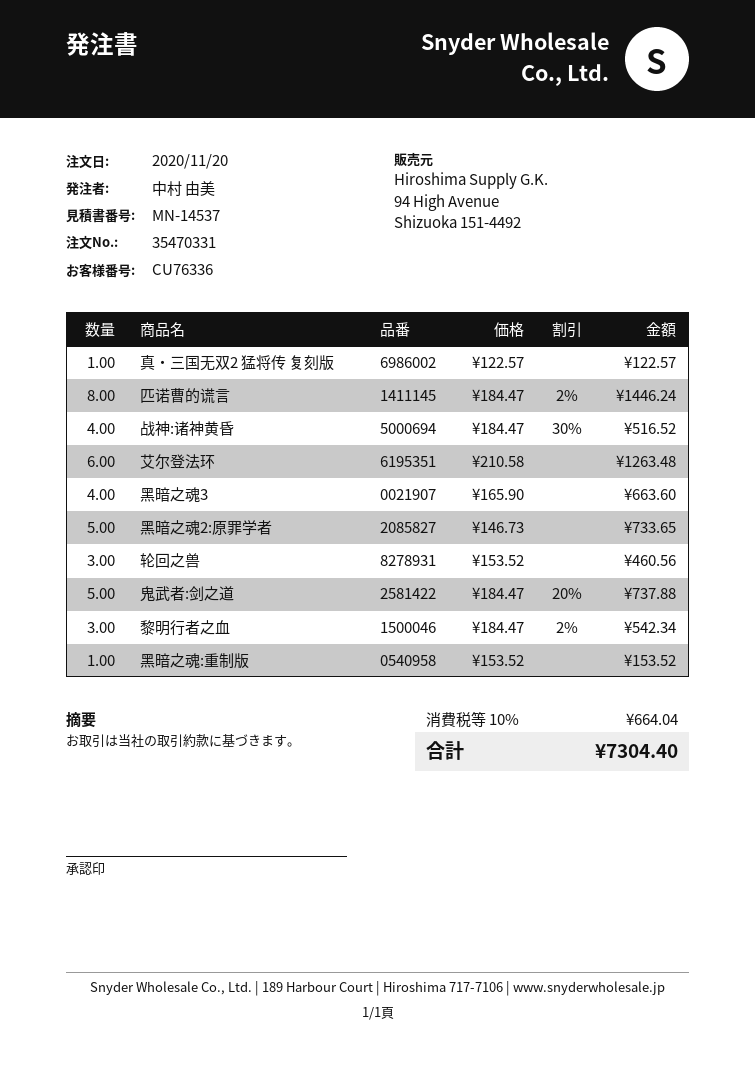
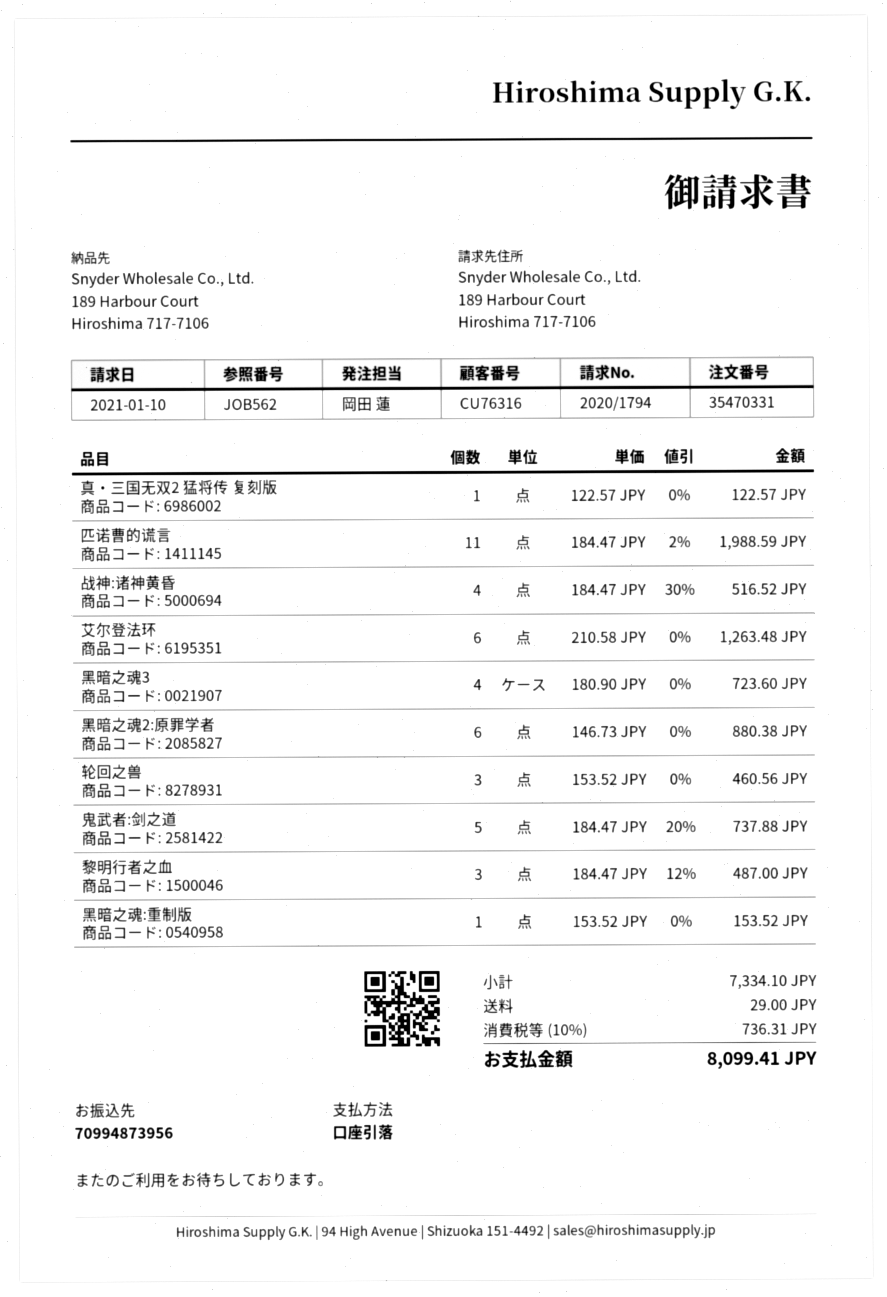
customer number: CU76336 -> CU76316
ordered by: 中村 由美 -> 岡田 蓮
匹诺曹的谎言: 8 x 184.47 - 2% = 1446.24 -> 11 x 184.47 - 2% = 1988.59
黑暗之魂3: 4 x 165.90 = 663.60 -> 4 x 180.90 = 723.60
黑暗之魂2:原罪学者: 5 x 146.73 = 733.65 -> 6 x 146.73 = 880.38
黎明行者之血: 3 x 184.47 - 2% = 542.34 -> 3 x 184.47 - 12% = 487.00
shipping: none -> 29.00
tax: 10% = 664.04 -> 10% = 736.31
total: 7304.40 -> 8099.41

